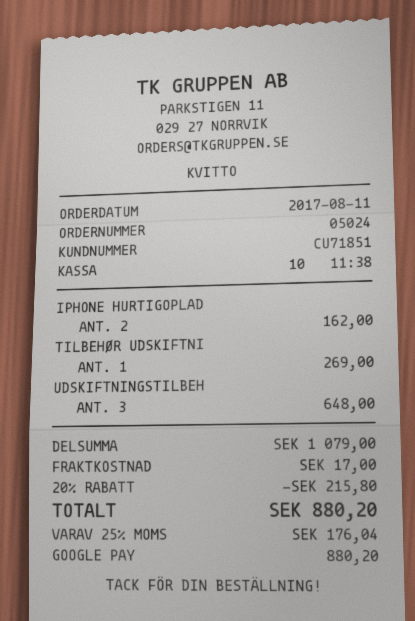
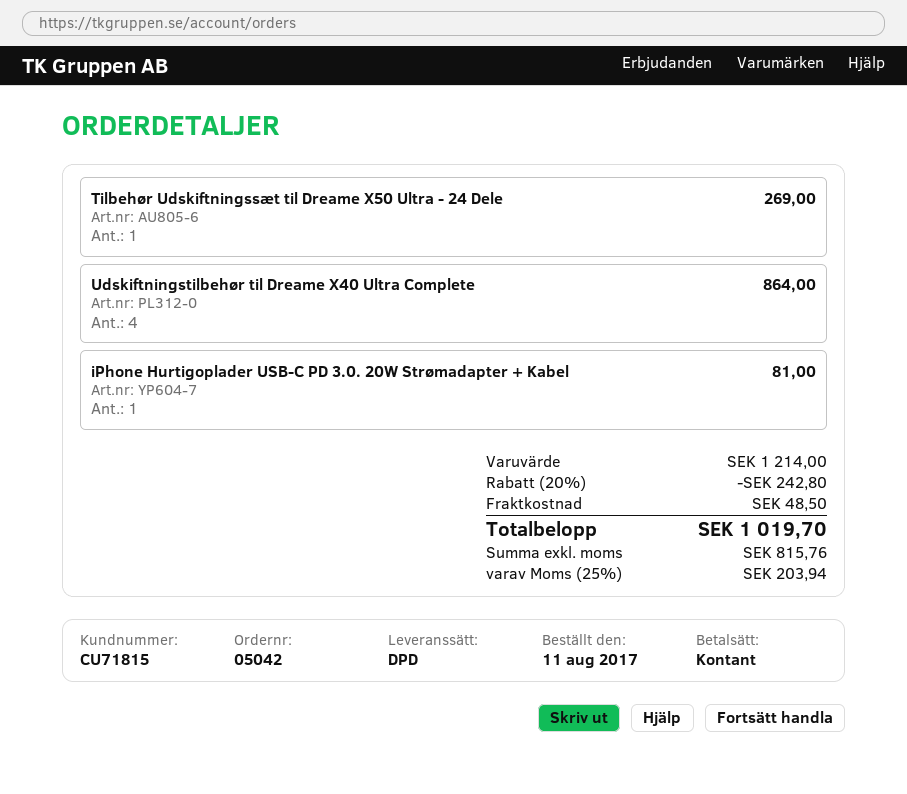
order number: 05024 -> 05042
customer number: CU71851 -> CU71815
payment method: Google Pay -> cash
IPHONE HURTIGOPLAD: 2 for 162.00 -> 1 for 81.00
UDSKIFTNINGSTILBEH: 3 for 648.00 -> 4 for 864.00
subtotal: 1079.00 -> 1214.00
discount: 20% = 215.80 -> 20% = 242.80
shipping: 17.00 -> 48.50
tax: 25% = 176.04 -> 25% = 203.94
total: 880.20 -> 1019.70

